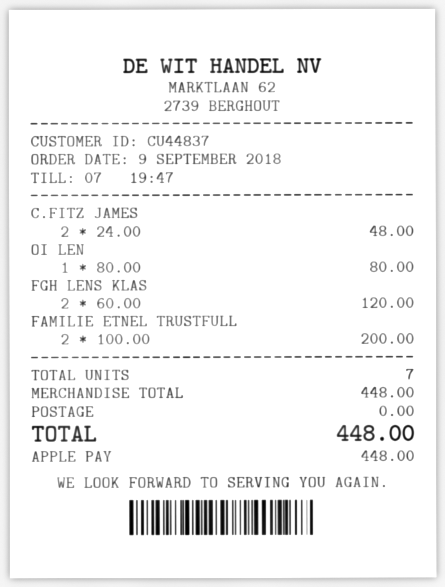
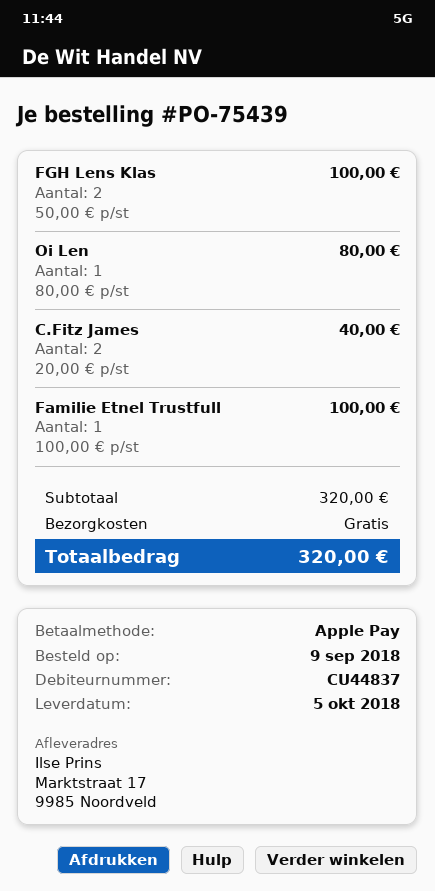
C.FITZ JAMES: 2 x 24.00 = 48.00 -> 2 x 20.00 = 40.00
FGH LENS KLAS: 2 x 60.00 = 120.00 -> 2 x 50.00 = 100.00
FAMILIE ETNEL TRUSTFULL: 2 x 100.00 = 200.00 -> 1 x 100.00 = 100.00
subtotal: 448.00 -> 320.00
total: 448.00 -> 320.00

